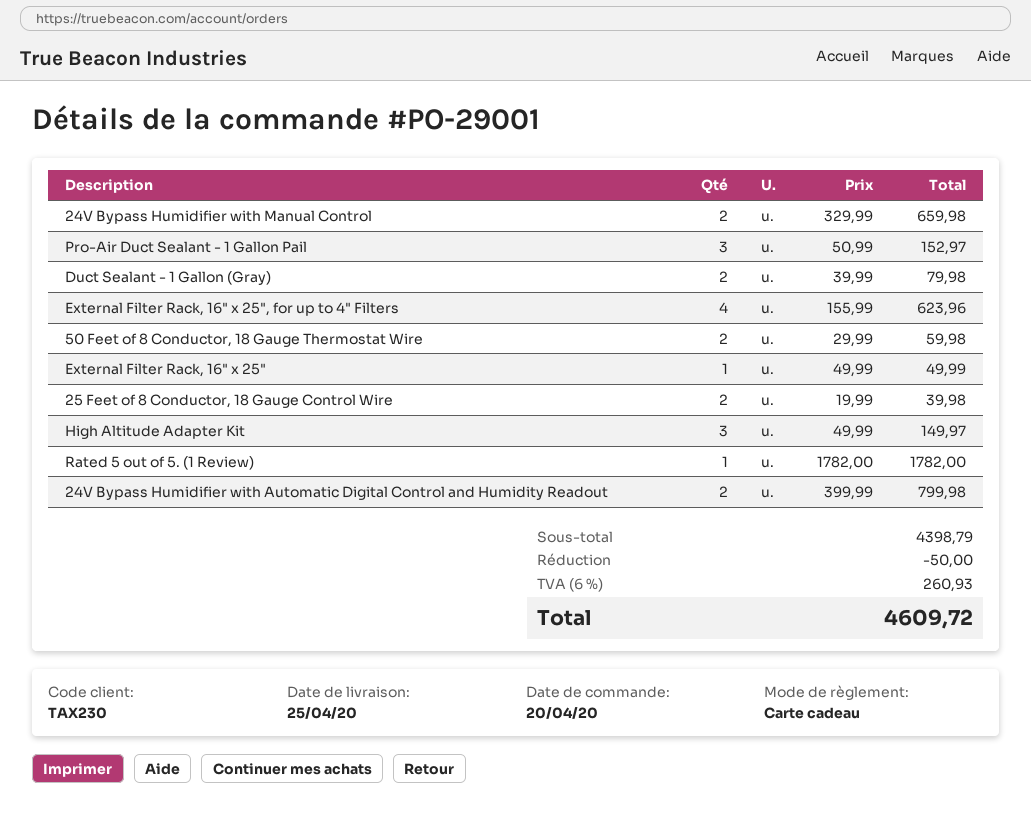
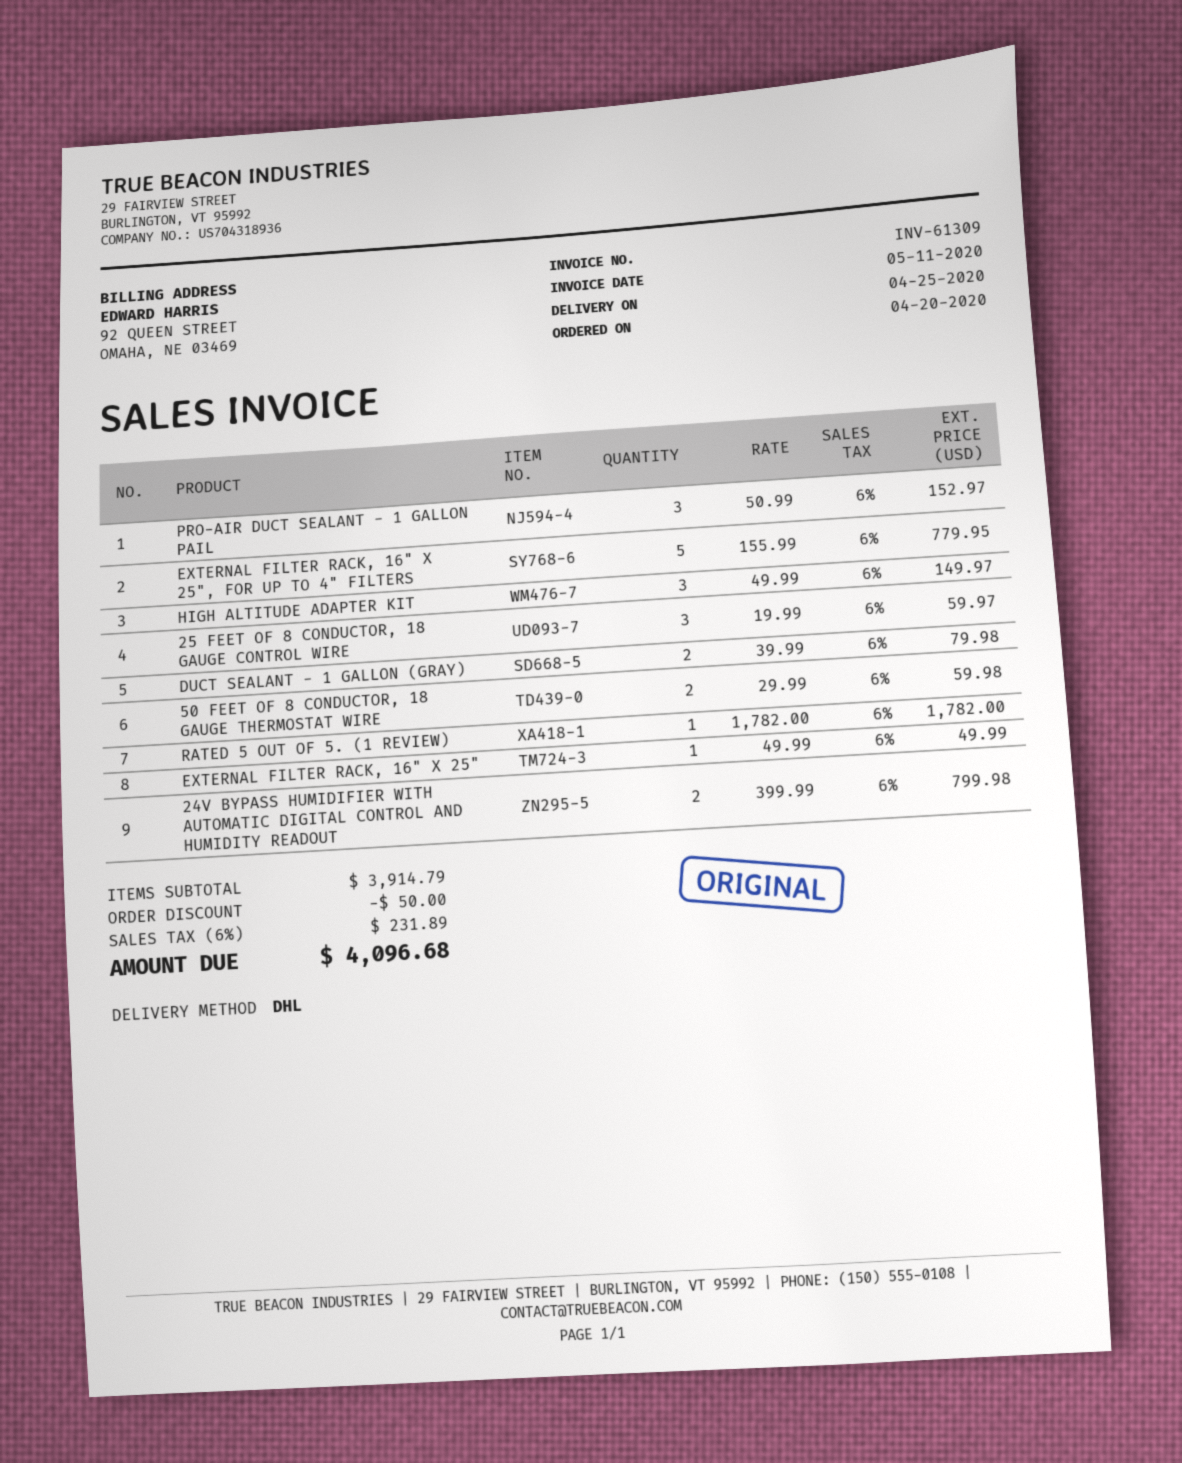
24V Bypass Humidifier with Manual Control: 2 x 329.99 = 659.98 -> none
External Filter Rack, 16" x 25", for up to 4" Filters: 4 x 155.99 = 623.96 -> 5 x 155.99 = 779.95
25 Feet of 8 Conductor, 18 Gauge Control Wire: 2 x 19.99 = 39.98 -> 3 x 19.99 = 59.97
subtotal: 4398.79 -> 3914.79
tax: 6% = 260.93 -> 6% = 231.89
total: 4609.72 -> 4096.68

